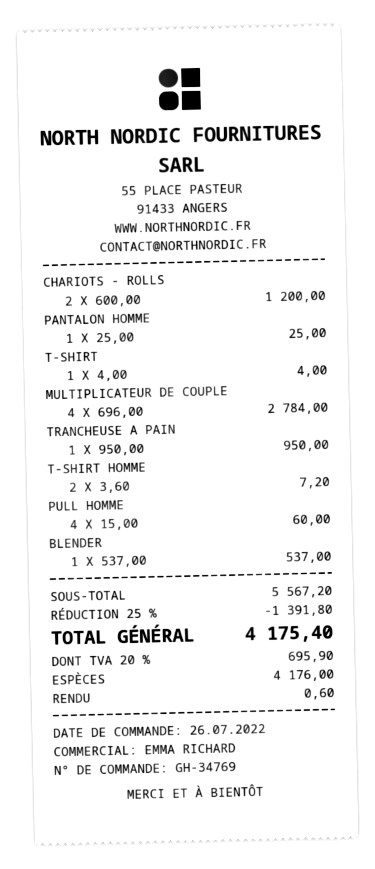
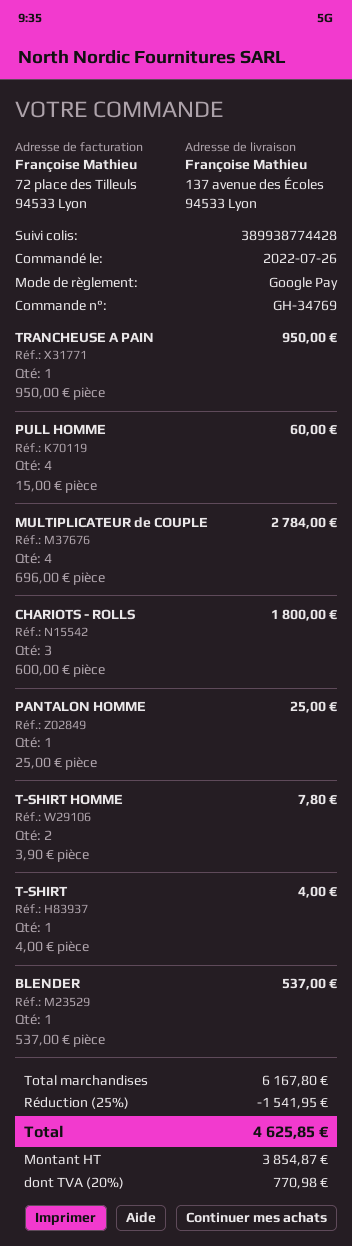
payment method: cash -> Google Pay
CHARIOTS - ROLLS: 2 x 600.00 = 1200.00 -> 3 x 600.00 = 1800.00
T-SHIRT HOMME: 2 x 3.60 = 7.20 -> 2 x 3.90 = 7.80
subtotal: 5567.20 -> 6167.80
discount: 25% = 1391.80 -> 25% = 1541.95
tax: 20% = 695.90 -> 20% = 770.98
total: 4175.40 -> 4625.85

